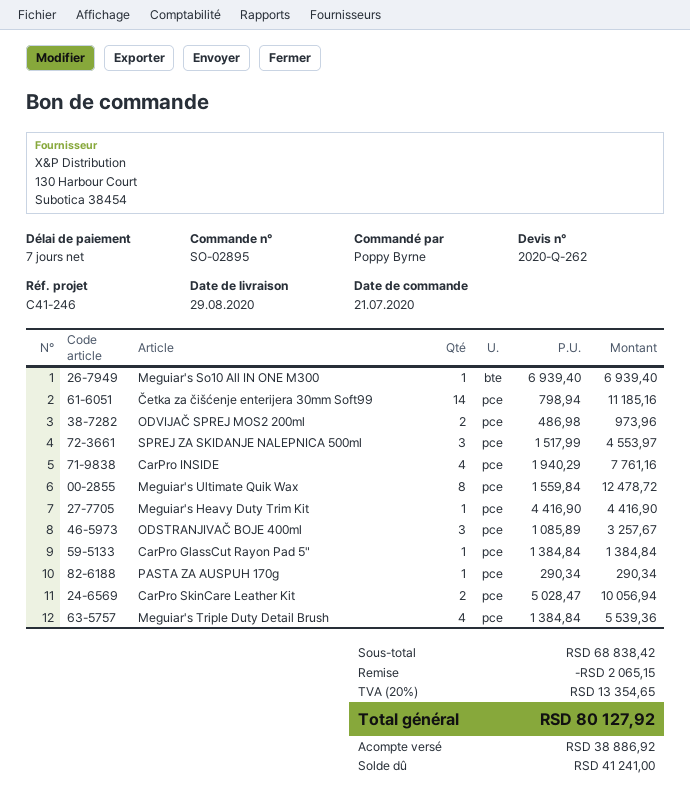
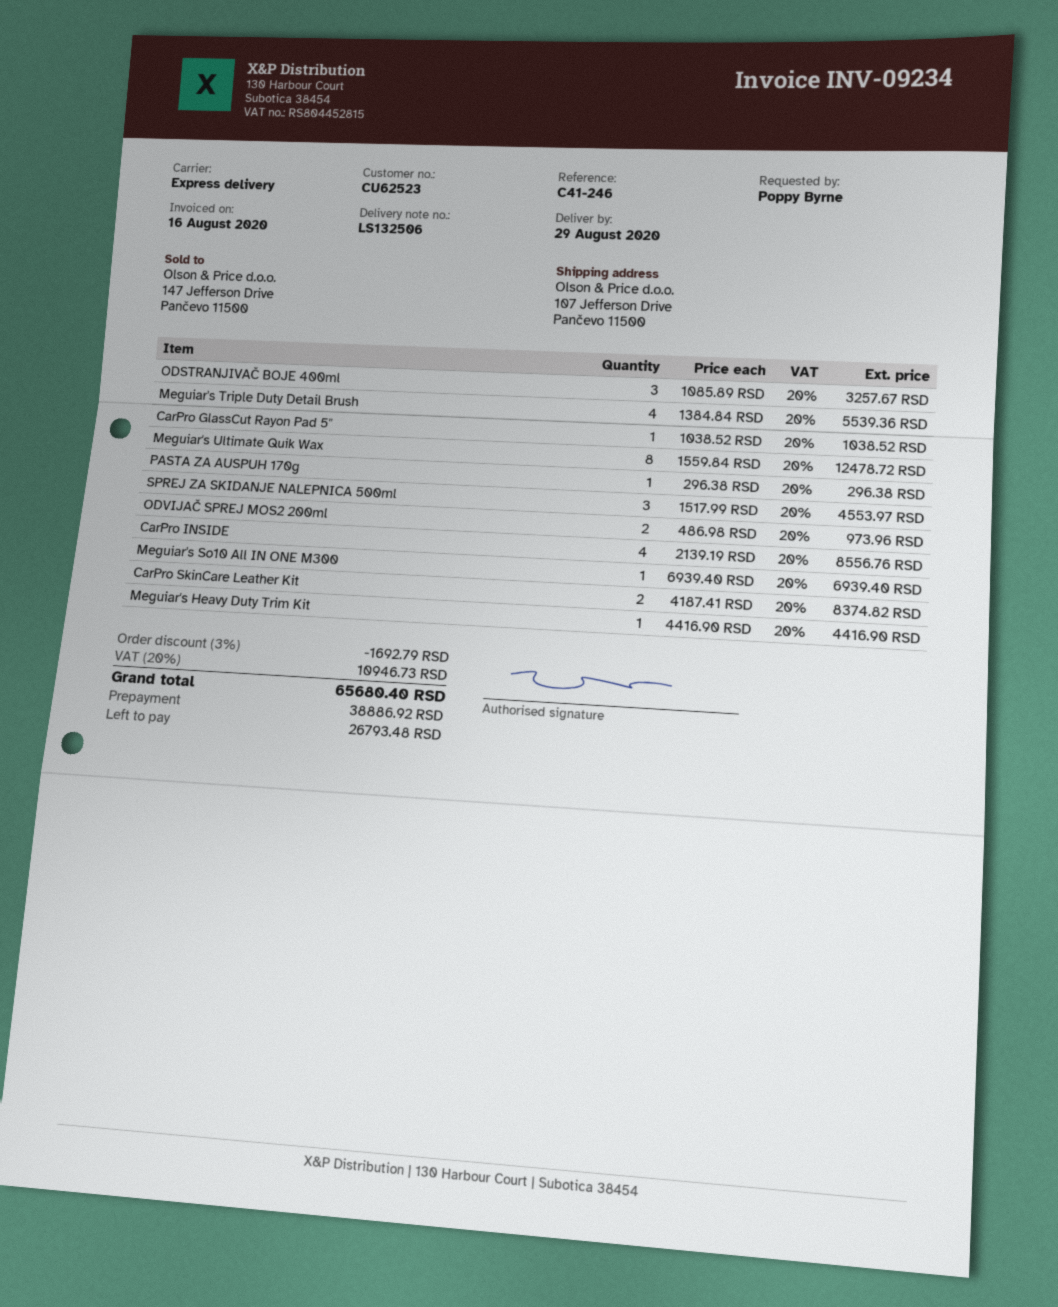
Četka za čišćenje enterijera 30mm Soft99: 14 x 798.94 = 11185.16 -> none
CarPro INSIDE: 4 x 1940.29 = 7761.16 -> 4 x 2139.19 = 8556.76
CarPro GlassCut Rayon Pad 5": 1 x 1384.84 = 1384.84 -> 1 x 1038.52 = 1038.52
PASTA ZA AUSPUH 170g: 1 x 290.34 = 290.34 -> 1 x 296.38 = 296.38
CarPro SkinCare Leather Kit: 2 x 5028.47 = 10056.94 -> 2 x 4187.41 = 8374.82
discount: 2065.15 -> 1692.79
tax: 20% = 13354.65 -> 20% = 10946.73
total: 80127.92 -> 65680.40
balance: 41241.00 -> 26793.48

